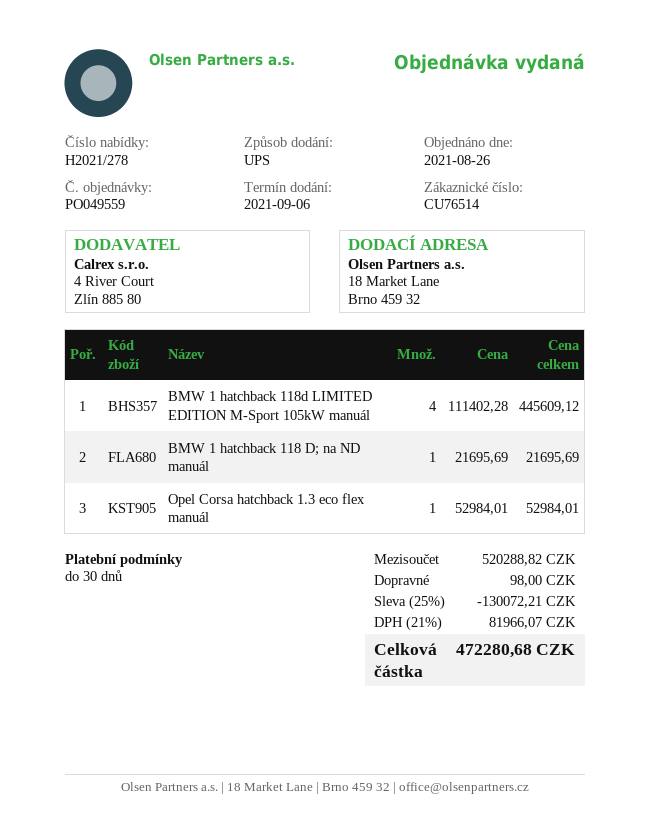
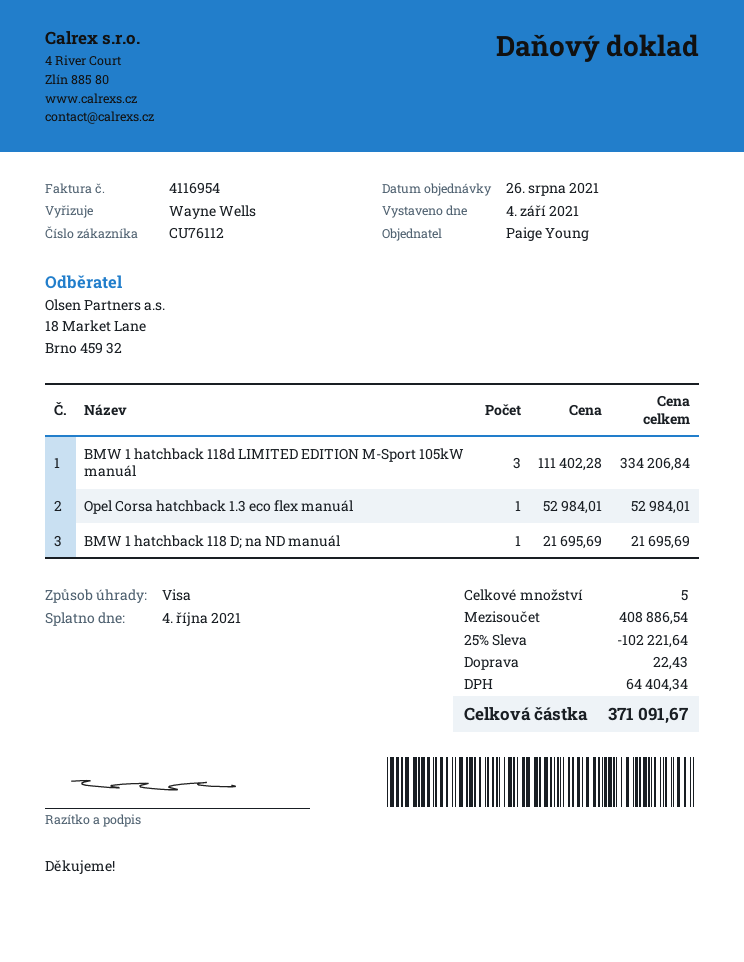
customer number: CU76514 -> CU76112
BMW 1 hatchback 118d LIMITED EDITION M-Sport 105kW manuál: 4 x 111402.28 = 445609.12 -> 3 x 111402.28 = 334206.84
subtotal: 520288.82 -> 408886.54
discount: 25% = 130072.21 -> 25% = 102221.64
shipping: 98.00 -> 22.43
tax: 81966.07 -> 64404.34
total: 472280.68 -> 371091.67

